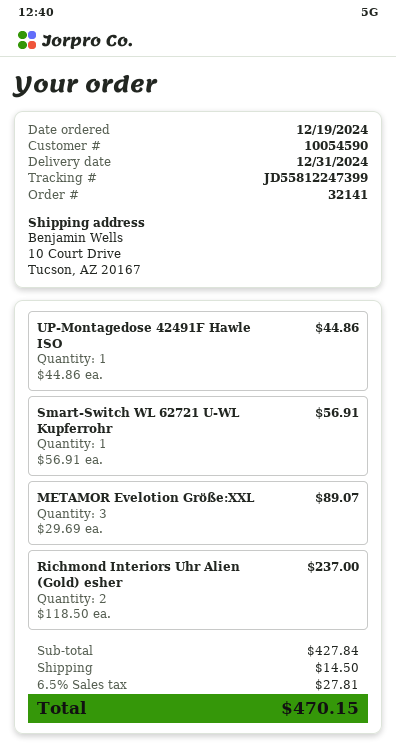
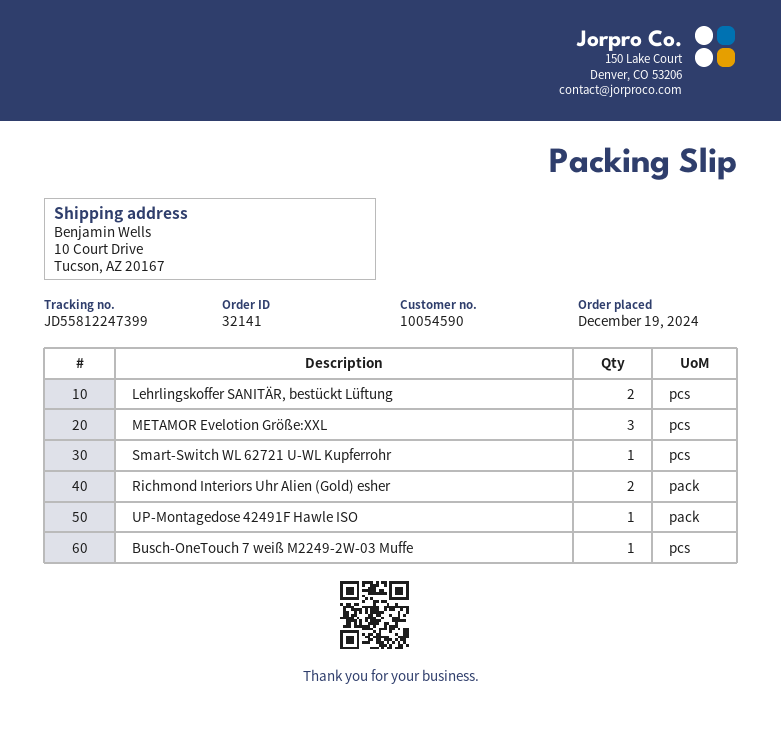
Lehrlingskoffer SANITÄR, bestückt Lüftung: none -> 2
Busch-OneTouch 7 weiß M2249-2W-03 Muffe: none -> 1

